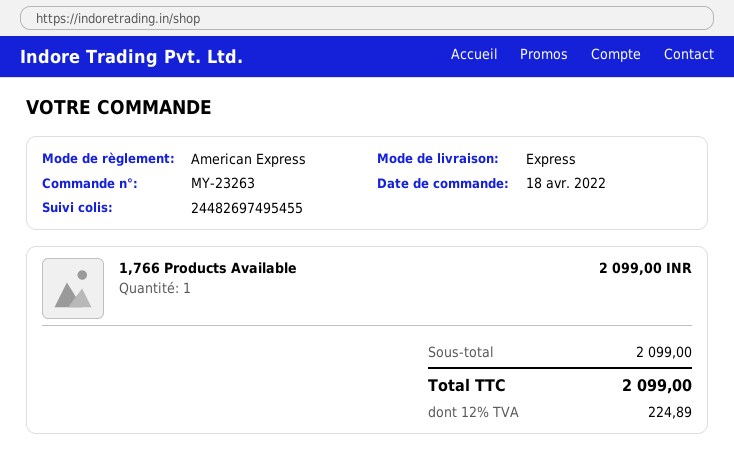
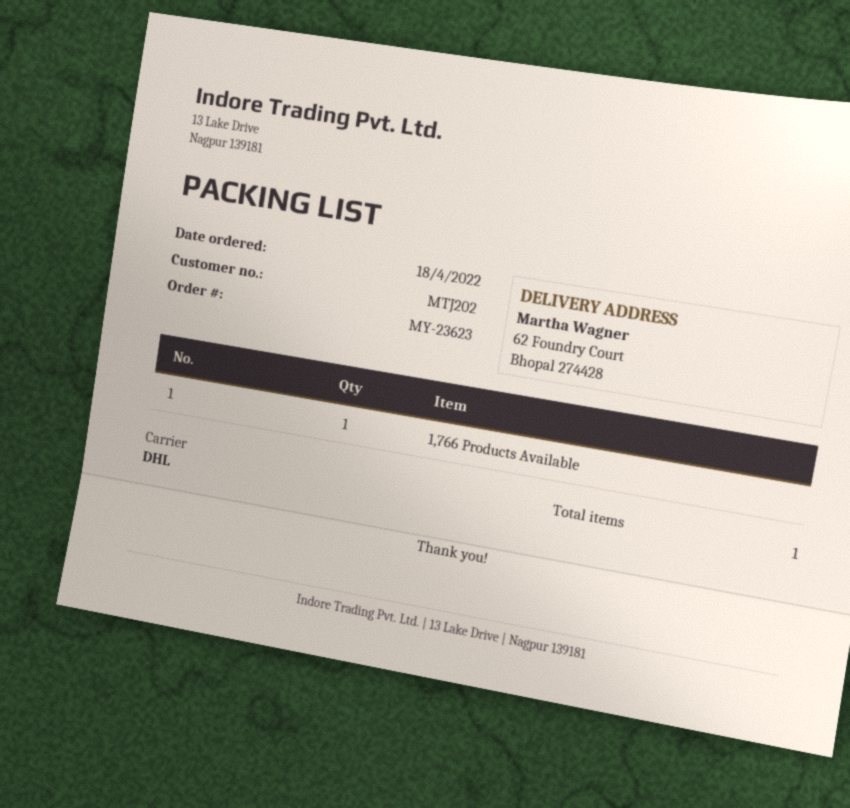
order number: MY-23263 -> MY-23623
shipping method: express -> DHL

